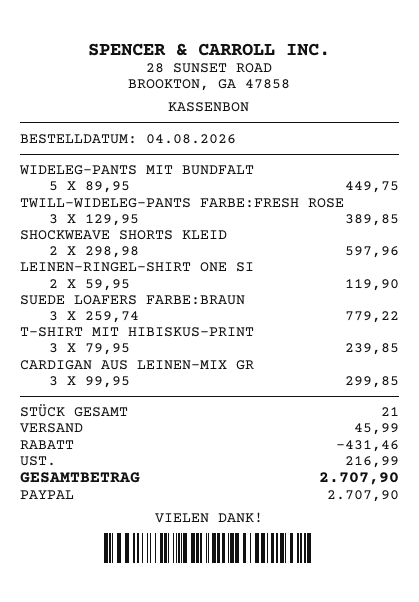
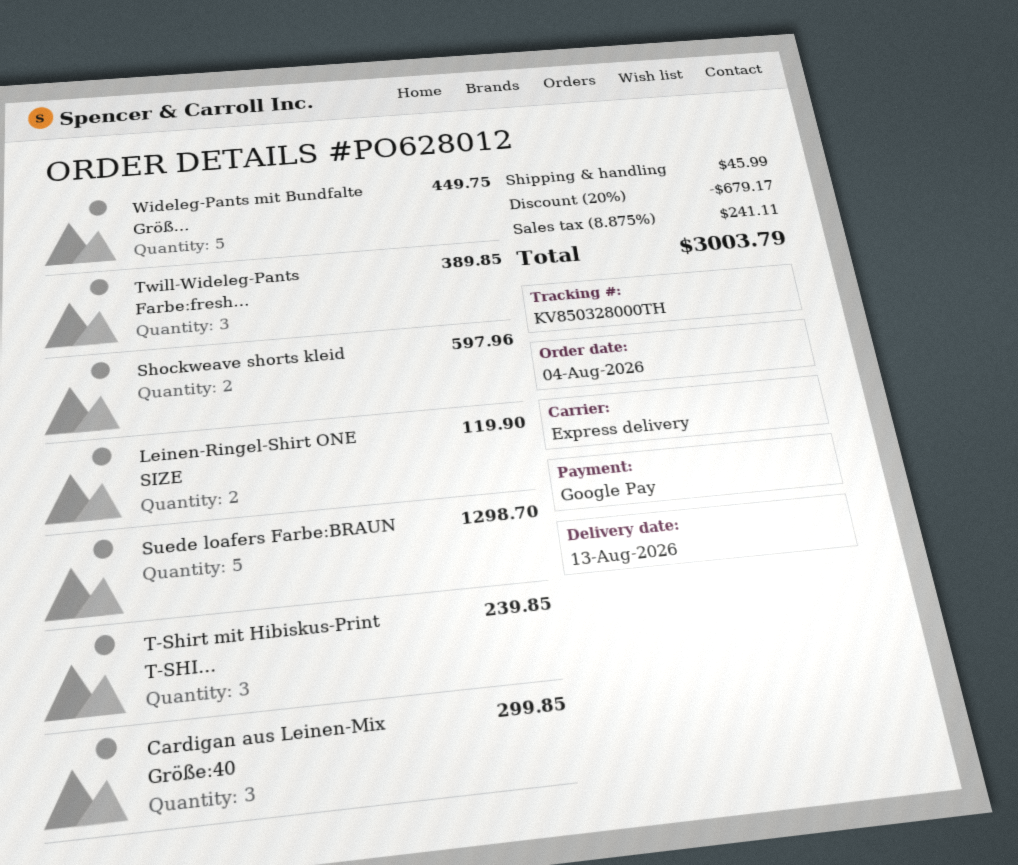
payment method: PayPal -> Google Pay
SUEDE LOAFERS FARBE:BRAUN: 3 for 779.22 -> 5 for 1298.70
discount: 431.46 -> 679.17
tax: 216.99 -> 241.11
total: 2707.90 -> 3003.79

